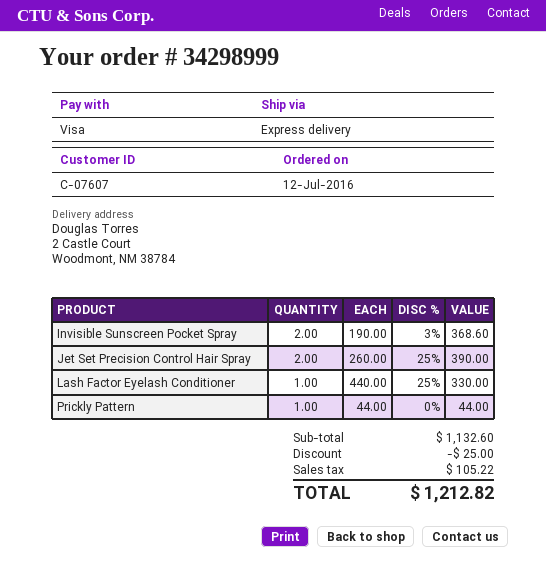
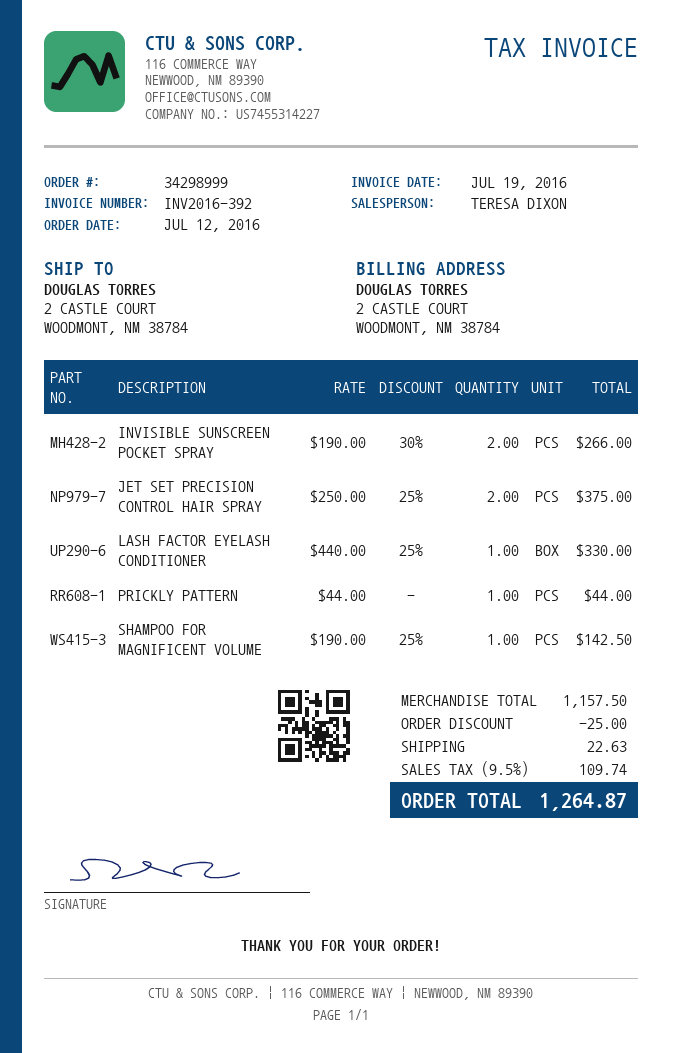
Invisible Sunscreen Pocket Spray: 2 x 190.00 - 3% = 368.60 -> 2 x 190.00 - 30% = 266.00
Jet Set Precision Control Hair Spray: 2 x 260.00 - 25% = 390.00 -> 2 x 250.00 - 25% = 375.00
SHAMPOO FOR MAGNIFICENT VOLUME: none -> 1 x 190.00 - 25% = 142.50
subtotal: 1132.60 -> 1157.50
shipping: none -> 22.63
tax: 105.22 -> 109.74
total: 1212.82 -> 1264.87

